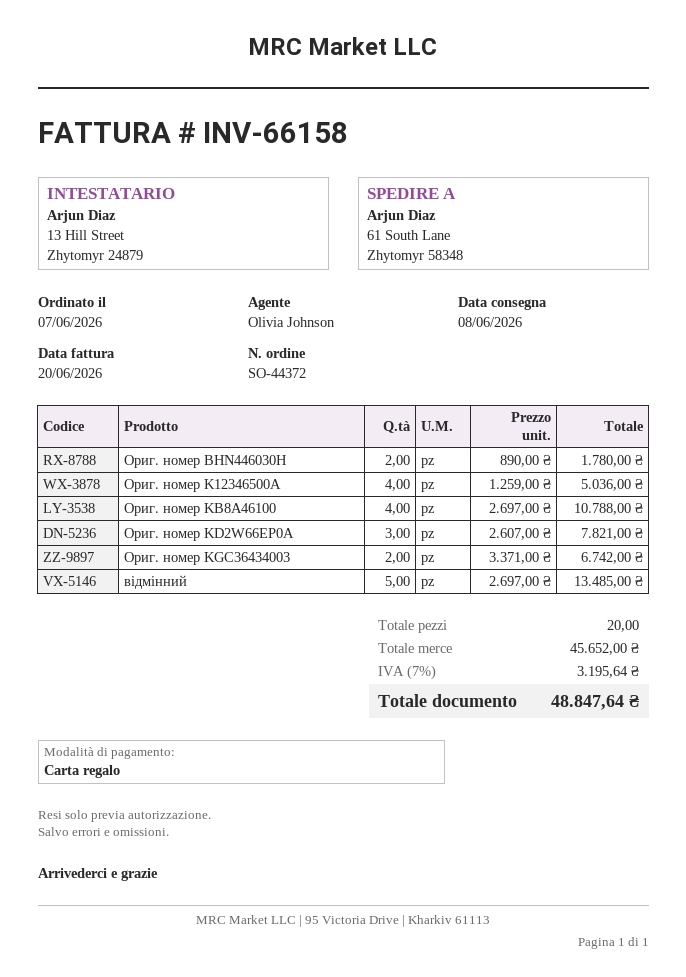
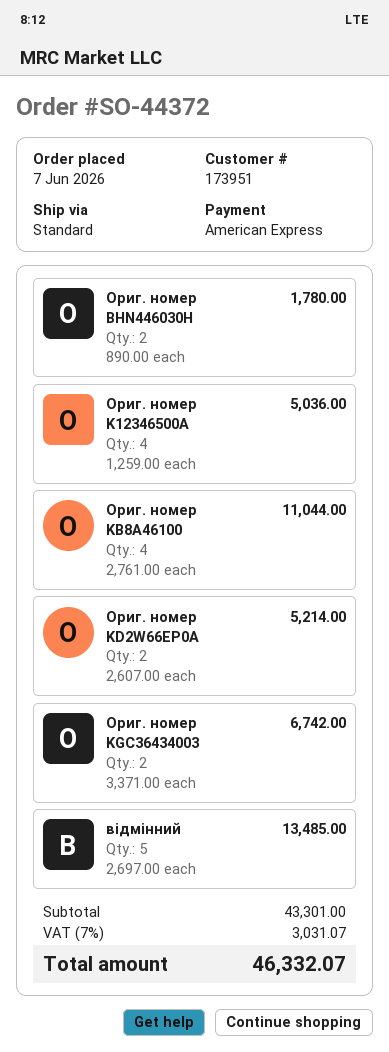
payment method: gift card -> American Express
Ориг. номер KB8A46100: 4 x 2697.00 = 10788.00 -> 4 x 2761.00 = 11044.00
Ориг. номер KD2W66EP0A: 3 x 2607.00 = 7821.00 -> 2 x 2607.00 = 5214.00
subtotal: 45652.00 -> 43301.00
tax: 7% = 3195.64 -> 7% = 3031.07
total: 48847.64 -> 46332.07

